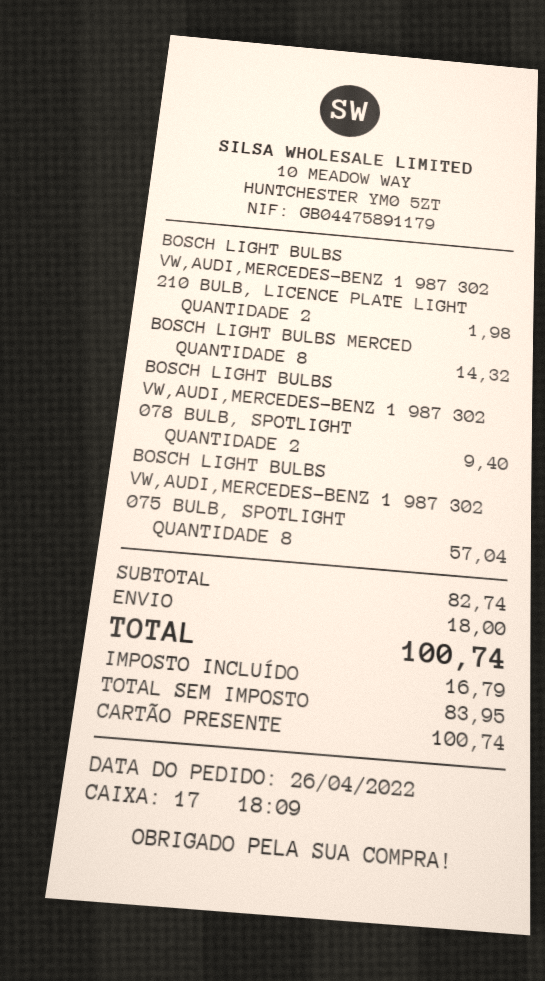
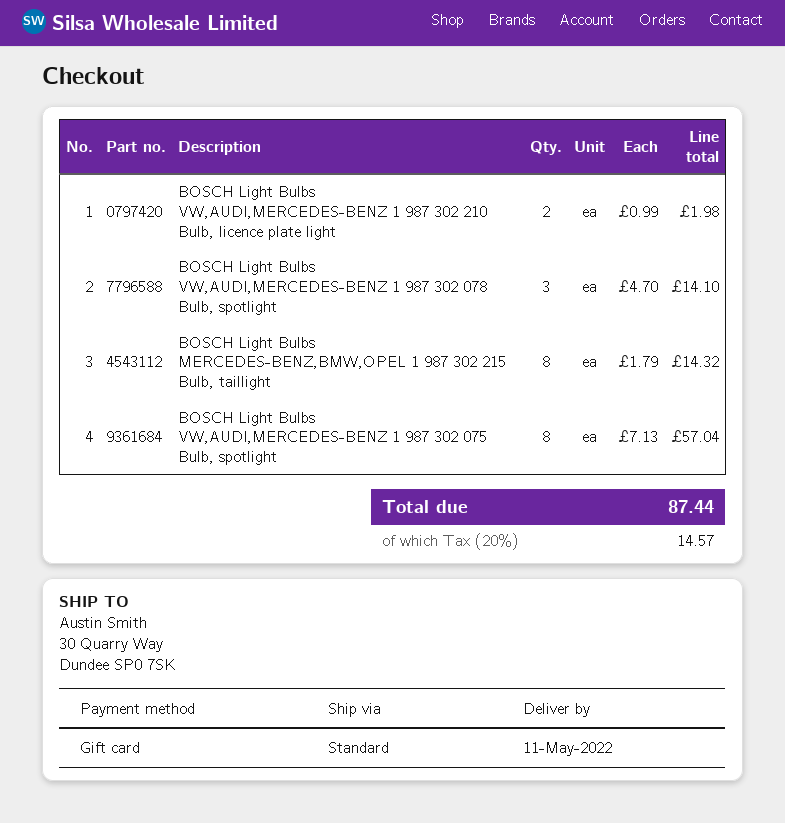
BOSCH LIGHT BULBS VW,AUDI,MERCEDES-BENZ 1 987 302 078 BULB, SPOTLIGHT: 2 for 9.40 -> 3 for 14.10
shipping: 18.00 -> none
tax: 16.79 -> 14.57
total: 100.74 -> 87.44

